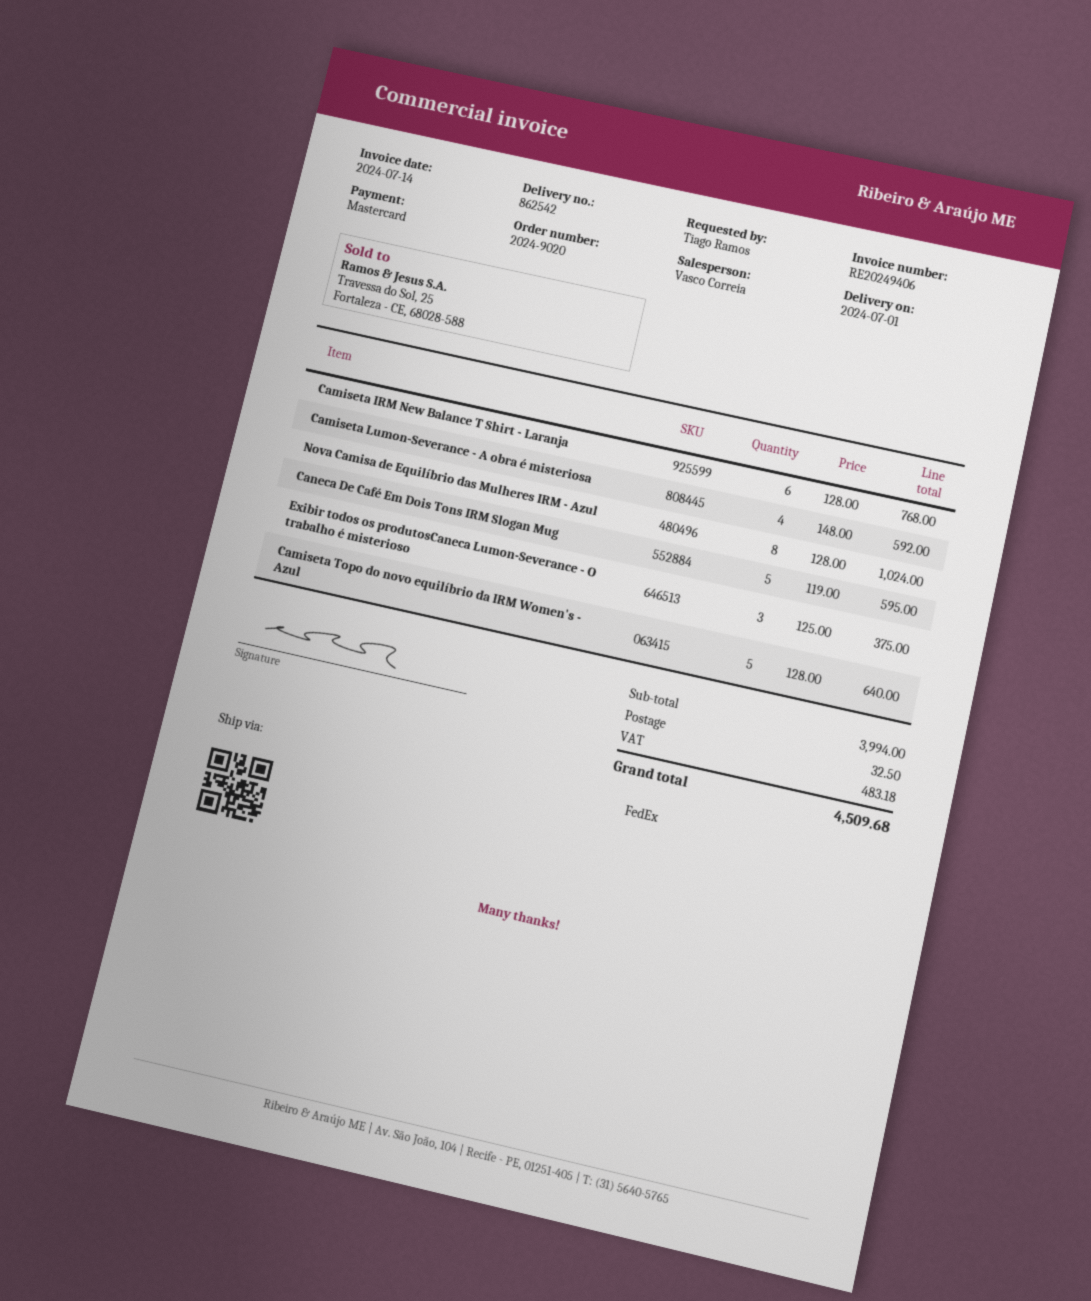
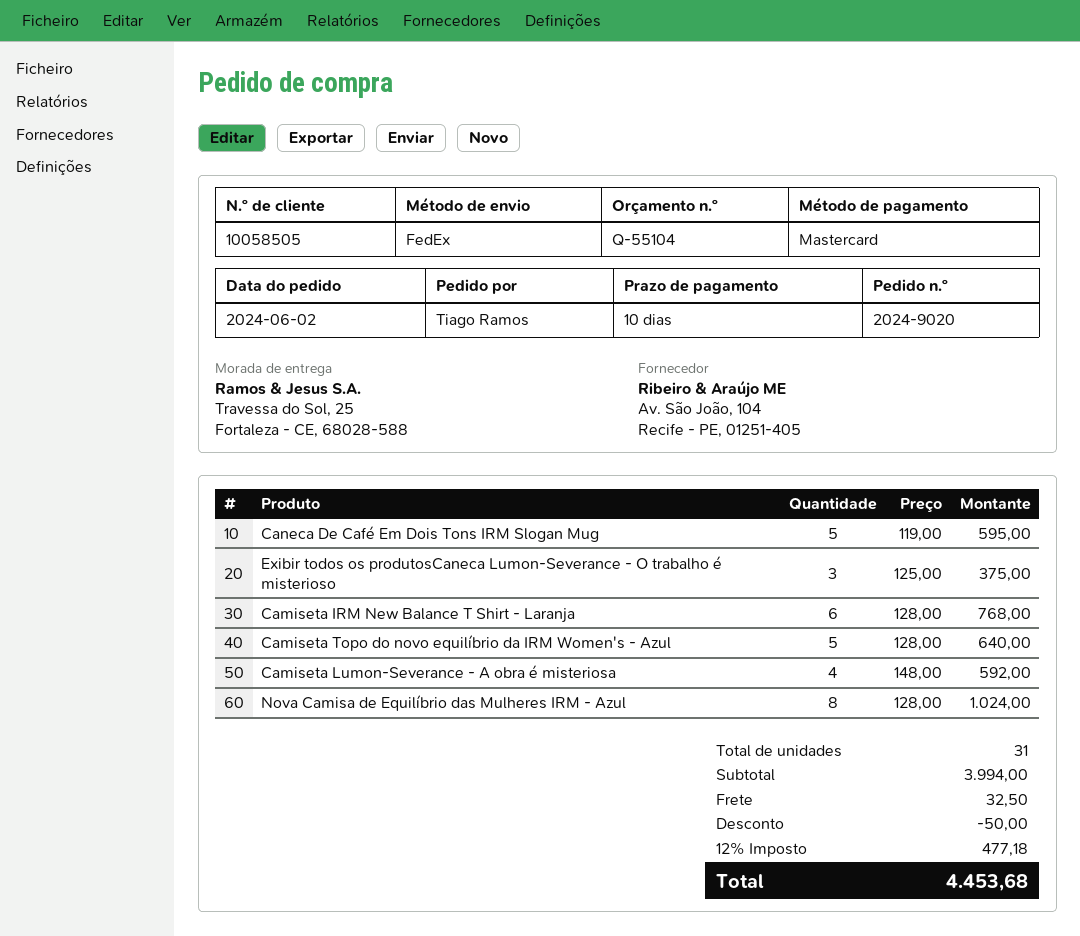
discount: none -> 50.00
tax: 483.18 -> 477.18
total: 4509.68 -> 4453.68

